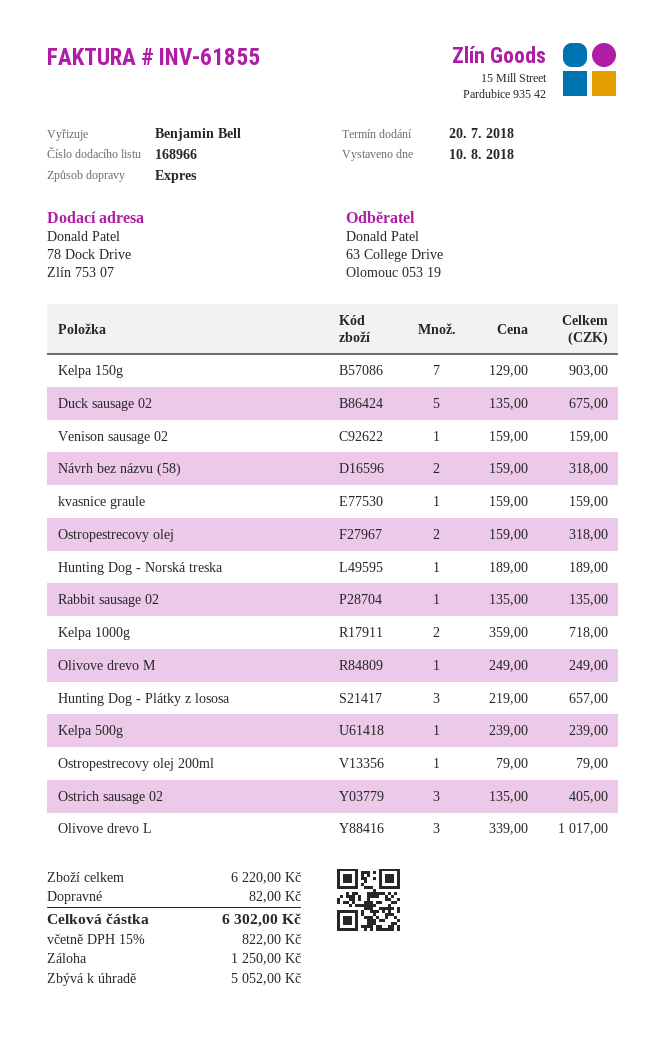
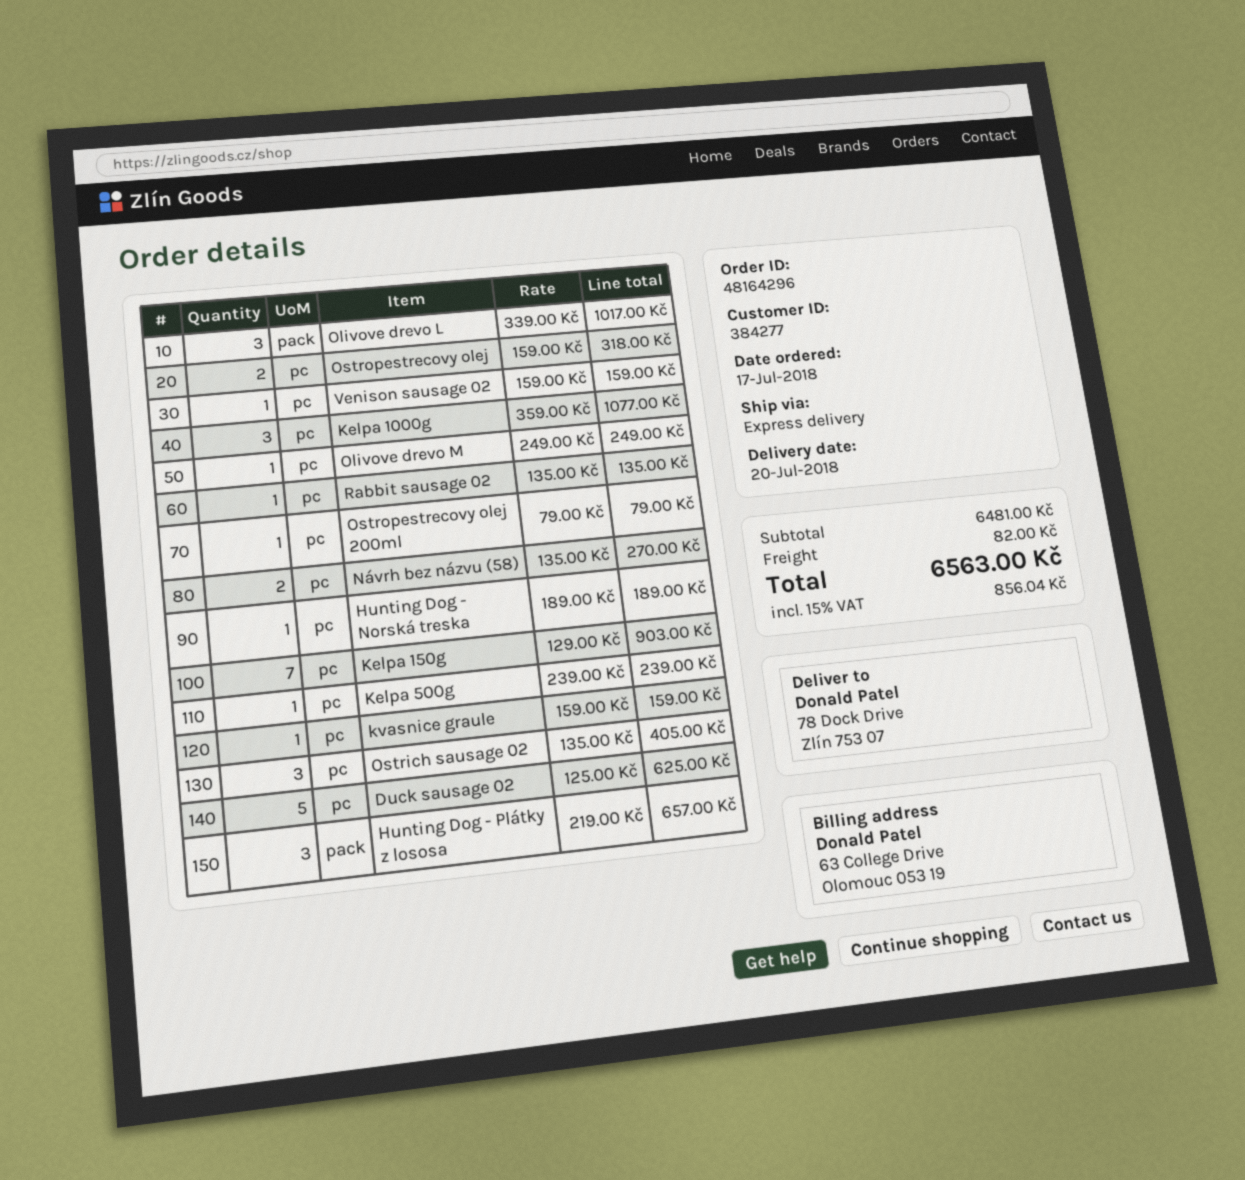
Duck sausage 02: 5 x 135.00 = 675.00 -> 5 x 125.00 = 625.00
Návrh bez názvu (58): 2 x 159.00 = 318.00 -> 2 x 135.00 = 270.00
Kelpa 1000g: 2 x 359.00 = 718.00 -> 3 x 359.00 = 1077.00
subtotal: 6220.00 -> 6481.00
tax: 15% = 822.00 -> 15% = 856.04
total: 6302.00 -> 6563.00

